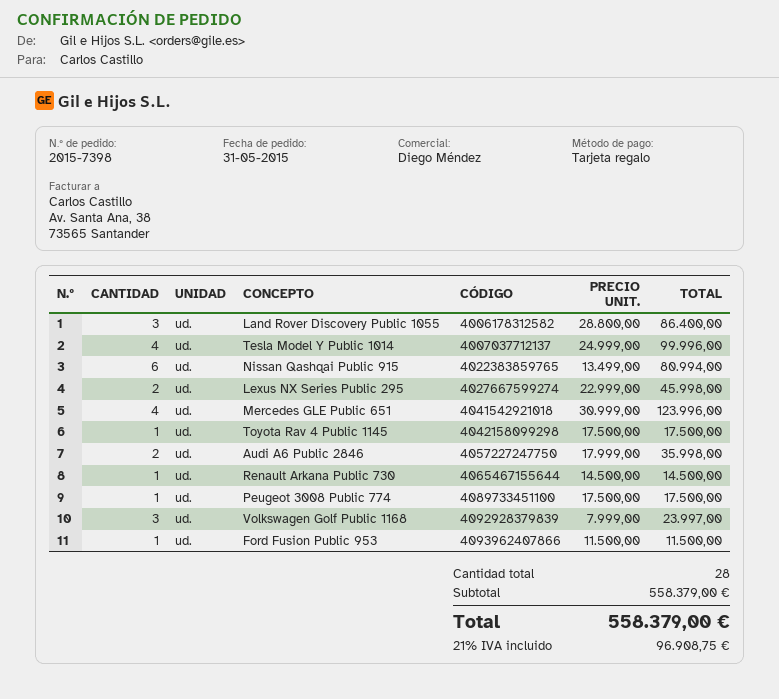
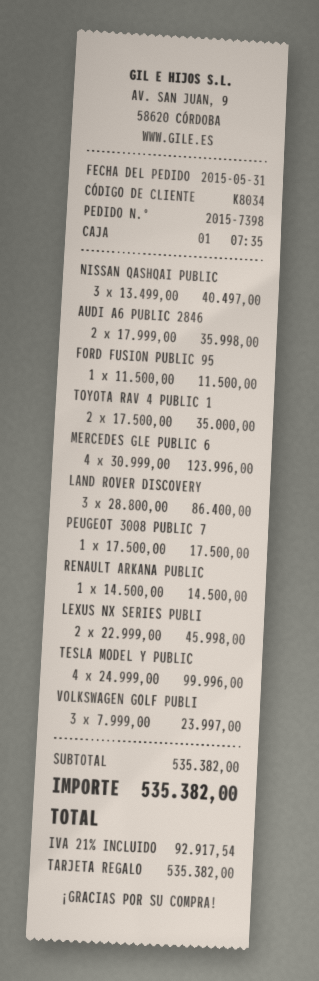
Nissan Qashqai Public 915: 6 x 13499.00 = 80994.00 -> 3 x 13499.00 = 40497.00
Toyota Rav 4 Public 1145: 1 x 17500.00 = 17500.00 -> 2 x 17500.00 = 35000.00
subtotal: 558379.00 -> 535382.00
tax: 21% = 96908.75 -> 21% = 92917.54
total: 558379.00 -> 535382.00

